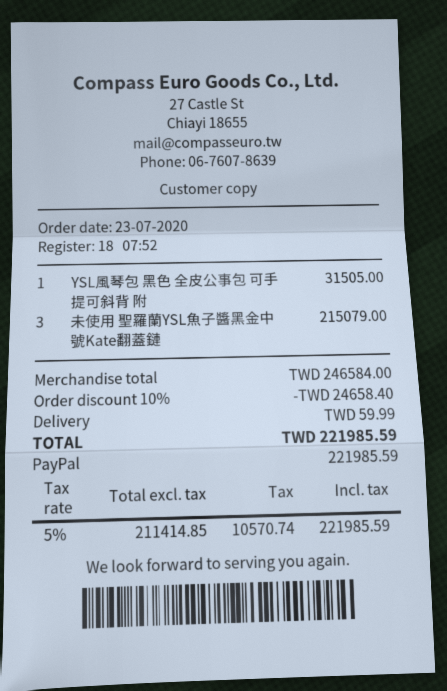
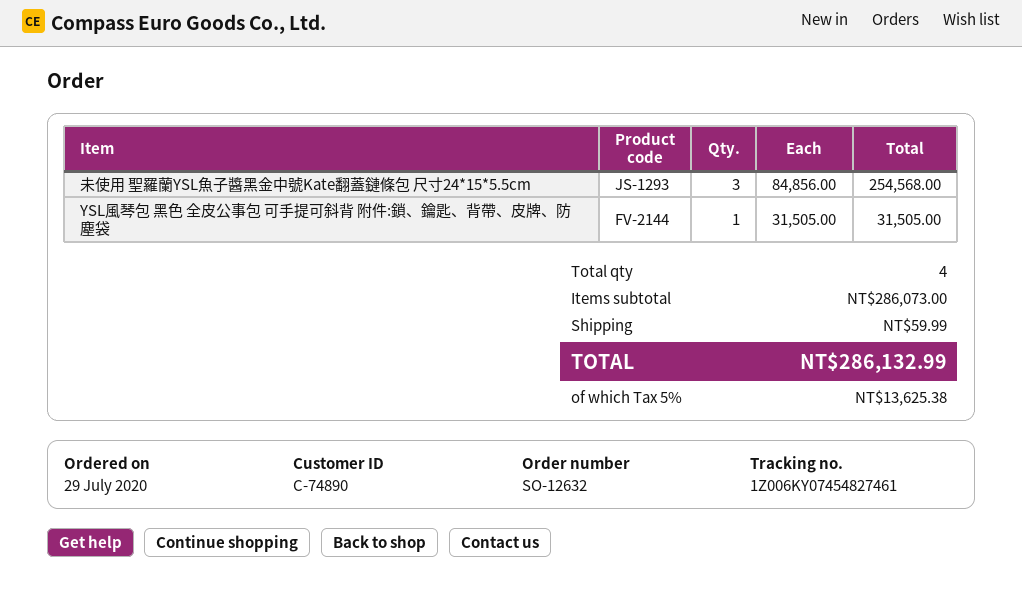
order date: 2020-07-23 -> 2020-07-29
未使用 聖羅蘭YSL魚子醬黑金中號Kate翻蓋鏈: 3 for 215079.00 -> 3 for 254568.00
subtotal: 246584.00 -> 286073.00
discount: 10% = 24658.40 -> none
tax: 5% = 10570.74 -> 5% = 13625.38
total: 221985.59 -> 286132.99

